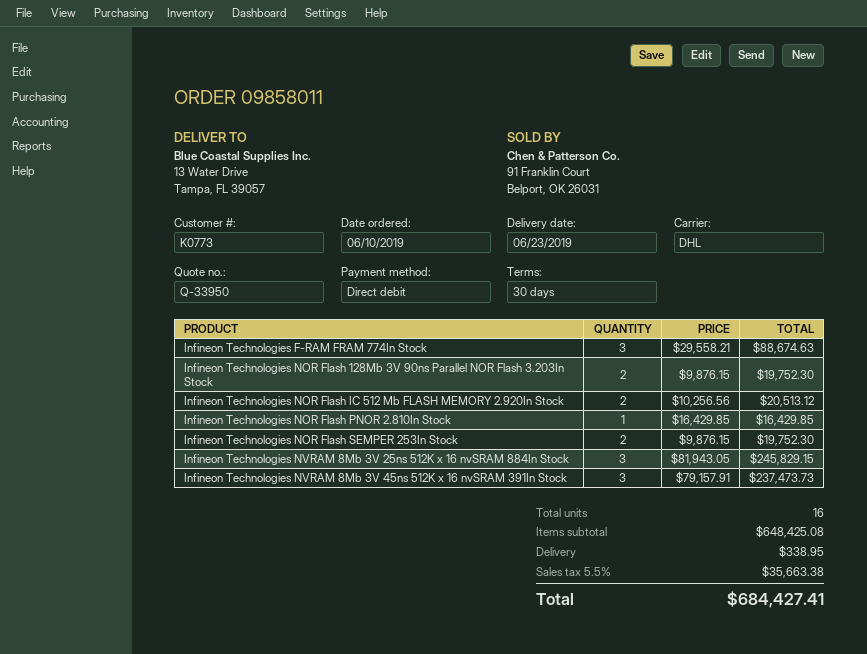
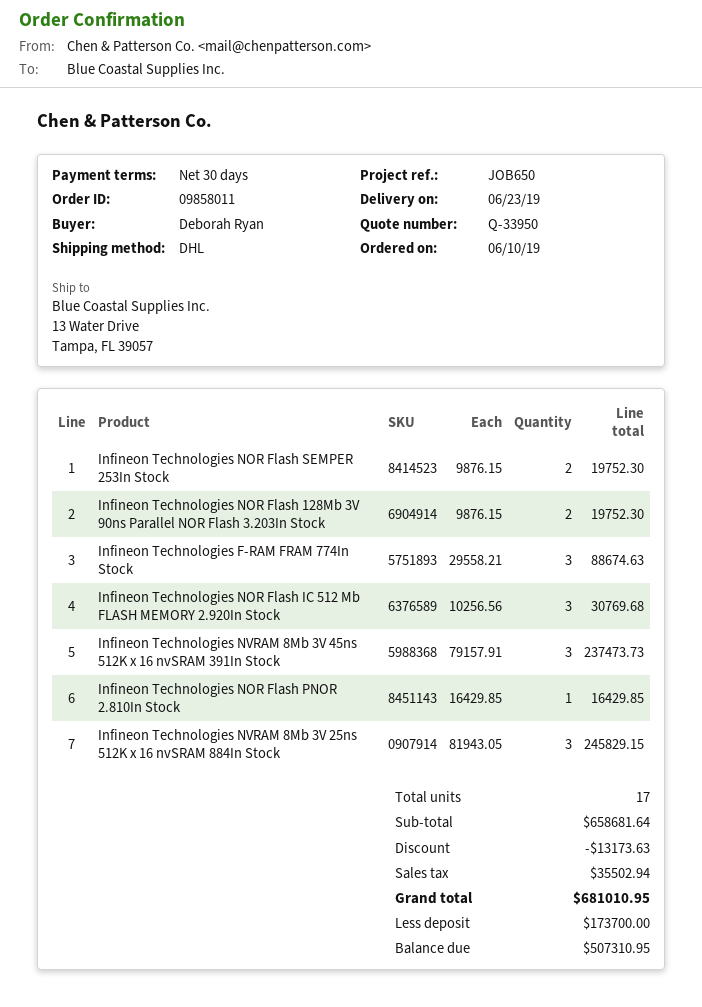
Infineon Technologies NOR Flash IC 512 Mb FLASH MEMORY 2.920In Stock: 2 x 10256.56 = 20513.12 -> 3 x 10256.56 = 30769.68
total quantity: 16 -> 17
subtotal: 648425.08 -> 658681.64
discount: none -> 13173.63
shipping: 338.95 -> none
tax: 35663.38 -> 35502.94
total: 684427.41 -> 681010.95

